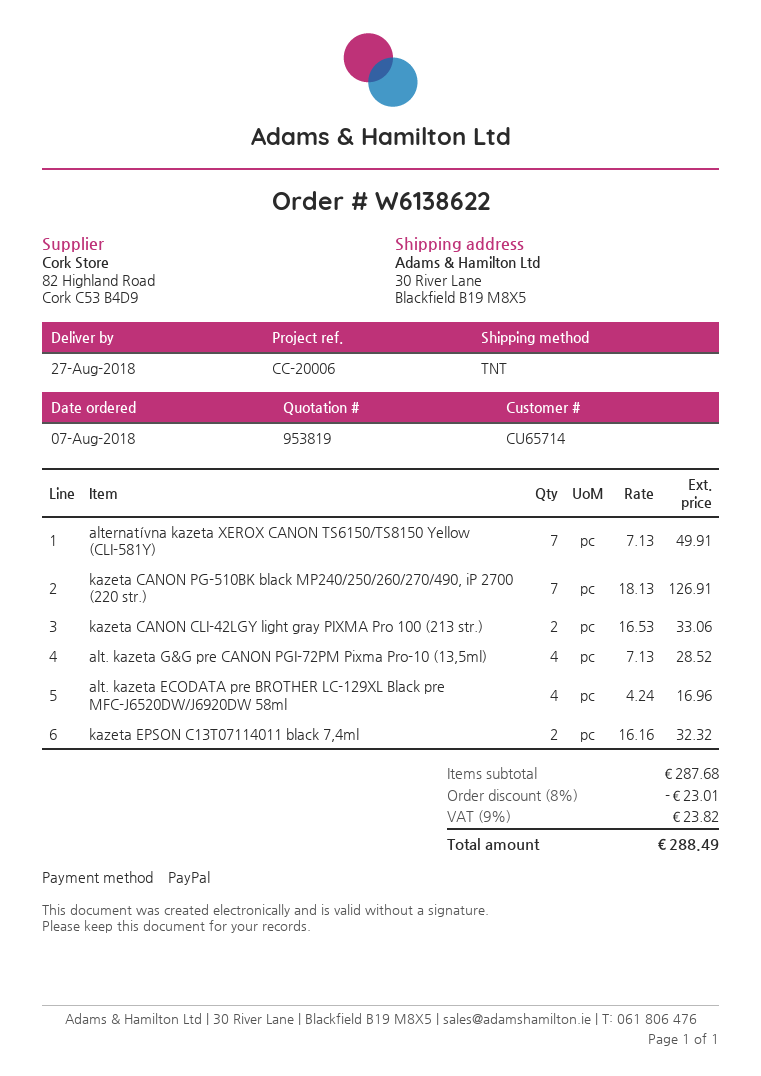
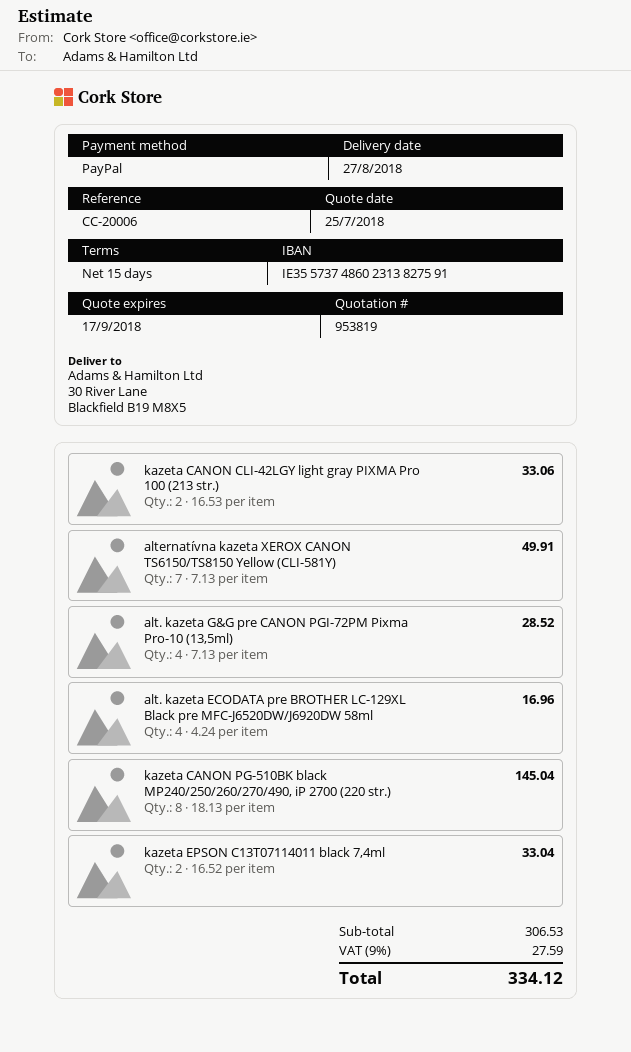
kazeta CANON PG-510BK black MP240/250/260/270/490, iP 2700 (220 str.): 7 x 18.13 = 126.91 -> 8 x 18.13 = 145.04
kazeta EPSON C13T07114011 black 7,4ml: 2 x 16.16 = 32.32 -> 2 x 16.52 = 33.04
subtotal: 287.68 -> 306.53
discount: 8% = 23.01 -> none
tax: 9% = 23.82 -> 9% = 27.59
total: 288.49 -> 334.12

